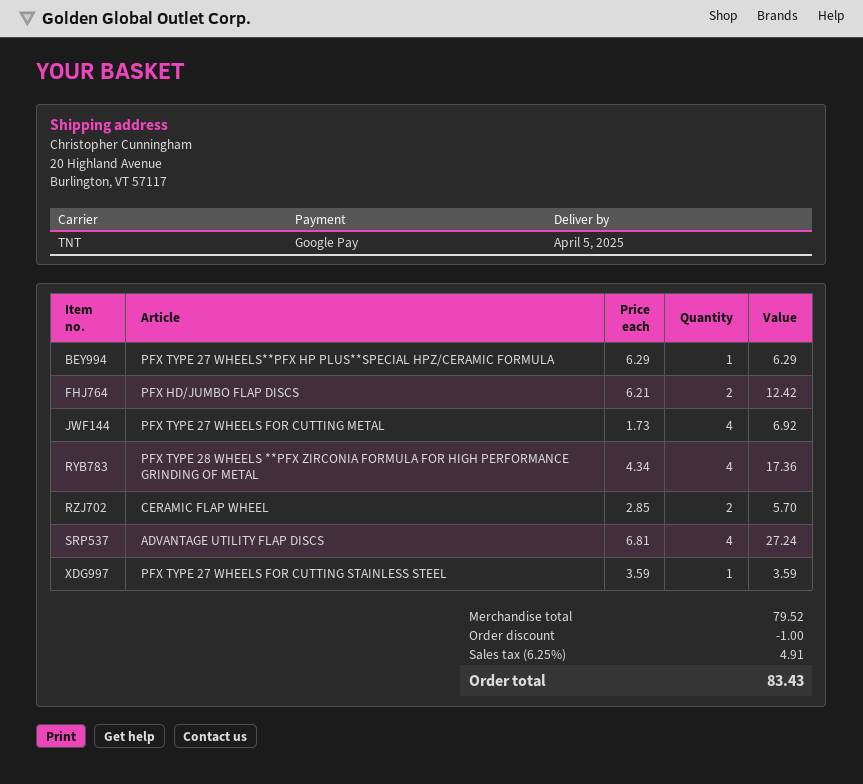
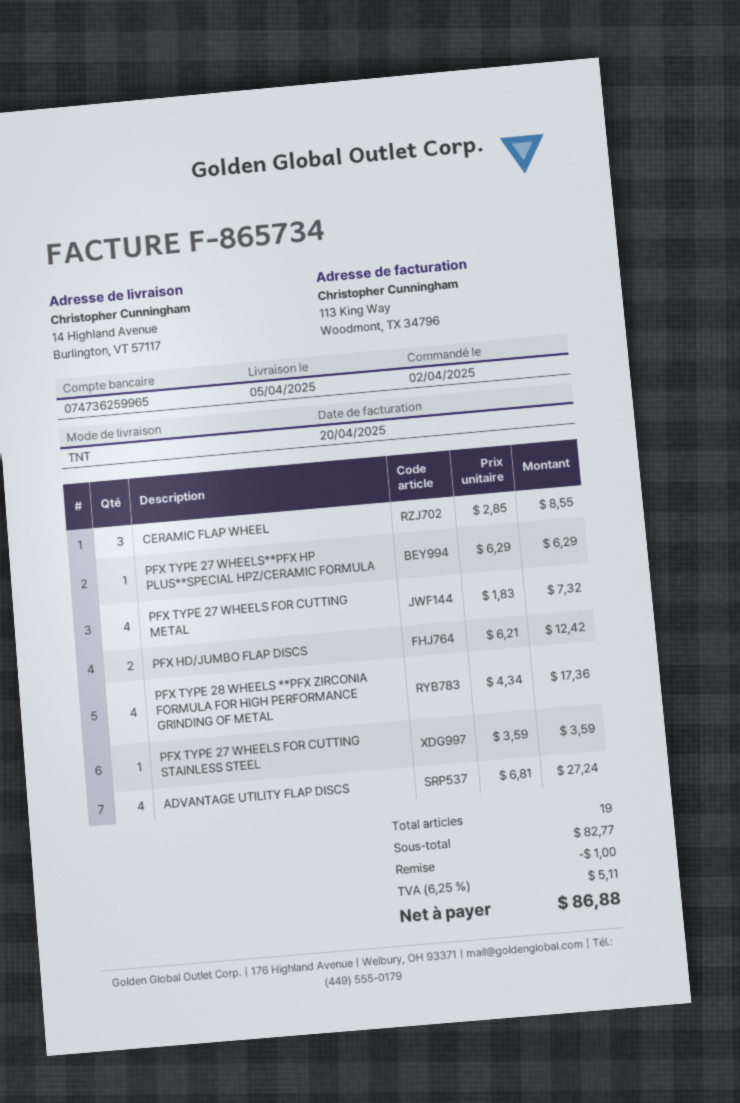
ship to: 20 Highland Avenue, Burlington, VT 57117 -> 14 Highland Avenue, Burlington, VT 57117
PFX TYPE 27 WHEELS FOR CUTTING METAL: 4 x 1.73 = 6.92 -> 4 x 1.83 = 7.32
CERAMIC FLAP WHEEL: 2 x 2.85 = 5.70 -> 3 x 2.85 = 8.55
subtotal: 79.52 -> 82.77
tax: 6.25% = 4.91 -> 6.25% = 5.11
total: 83.43 -> 86.88

